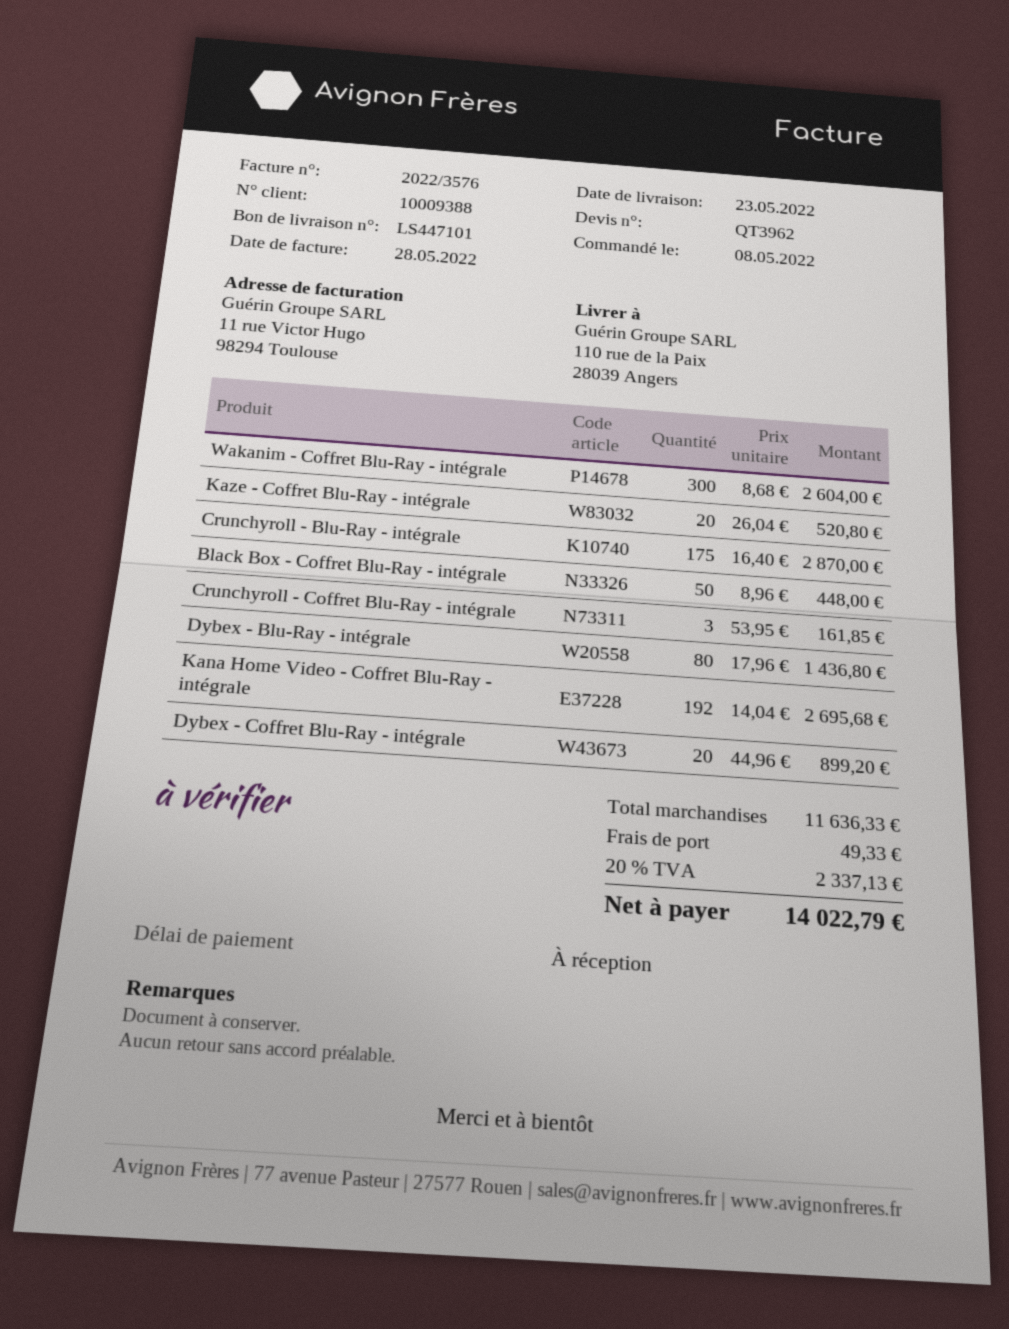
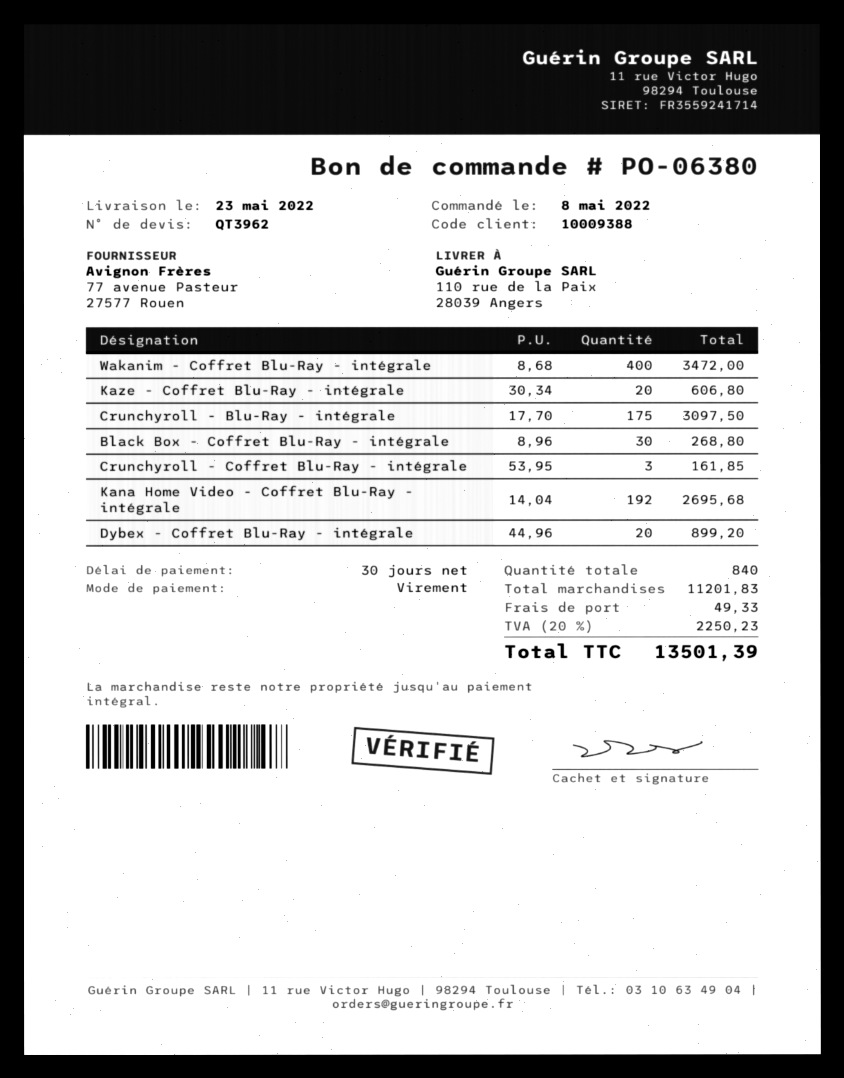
payment terms: on receipt -> 30 days
Wakanim - Coffret Blu-Ray - intégrale: 300 x 8.68 = 2604.00 -> 400 x 8.68 = 3472.00
Kaze - Coffret Blu-Ray - intégrale: 20 x 26.04 = 520.80 -> 20 x 30.34 = 606.80
Crunchyroll - Blu-Ray - intégrale: 175 x 16.40 = 2870.00 -> 175 x 17.70 = 3097.50
Black Box - Coffret Blu-Ray - intégrale: 50 x 8.96 = 448.00 -> 30 x 8.96 = 268.80
Dybex - Blu-Ray - intégrale: 80 x 17.96 = 1436.80 -> none
subtotal: 11636.33 -> 11201.83
tax: 20% = 2337.13 -> 20% = 2250.23
total: 14022.79 -> 13501.39

